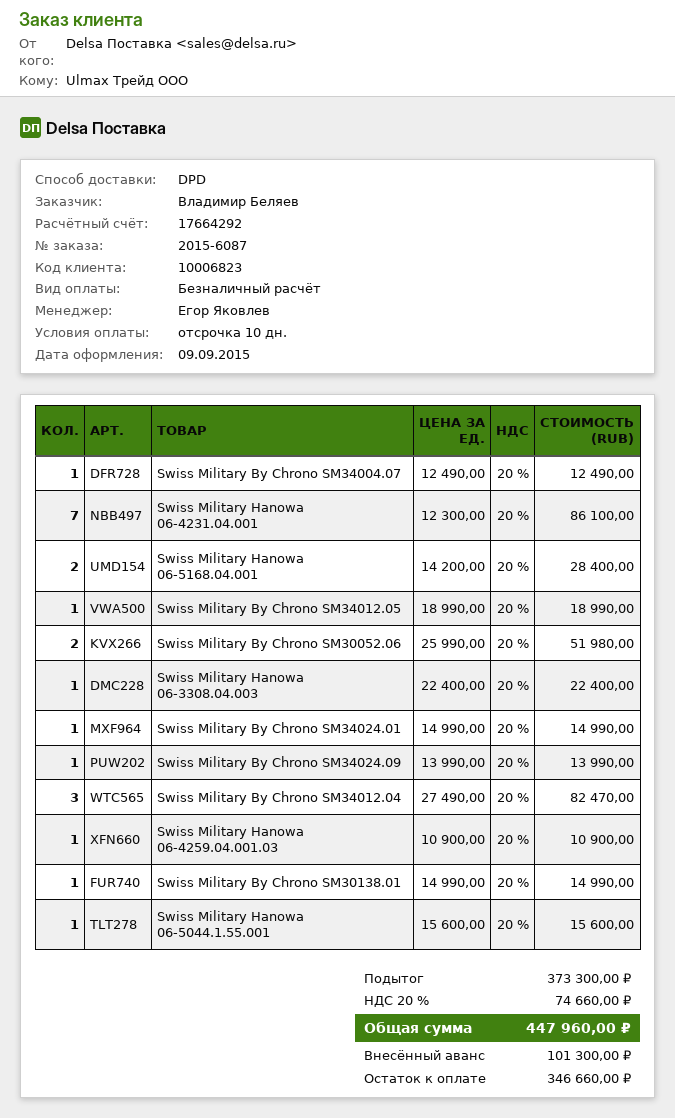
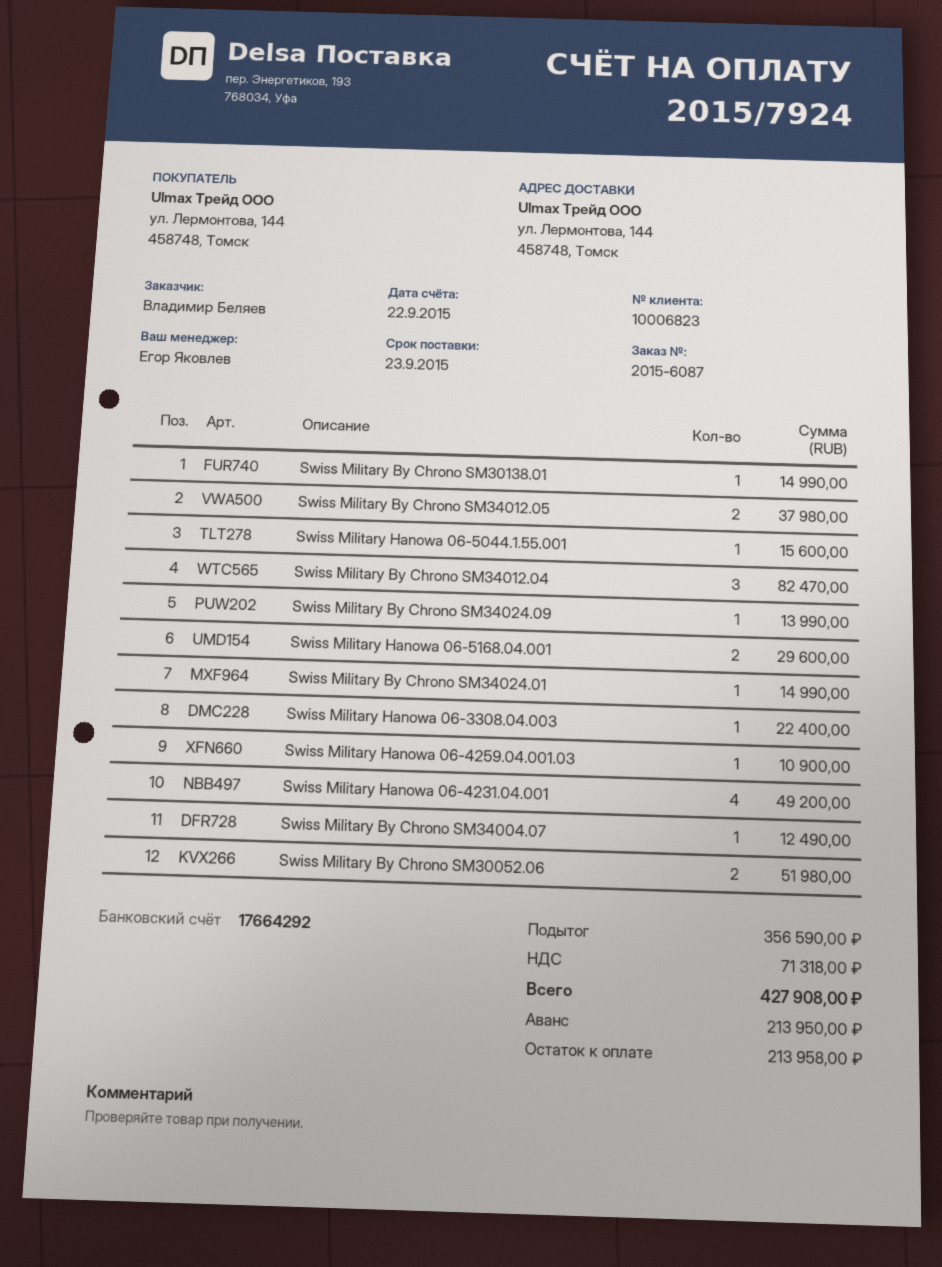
Swiss Military Hanowa 06-4231.04.001: 7 for 86100.00 -> 4 for 49200.00
Swiss Military Hanowa 06-5168.04.001: 2 for 28400.00 -> 2 for 29600.00
Swiss Military By Chrono SM34012.05: 1 for 18990.00 -> 2 for 37980.00
subtotal: 373300.00 -> 356590.00
tax: 74660.00 -> 71318.00
total: 447960.00 -> 427908.00
deposit: 101300.00 -> 213950.00
balance: 346660.00 -> 213958.00

